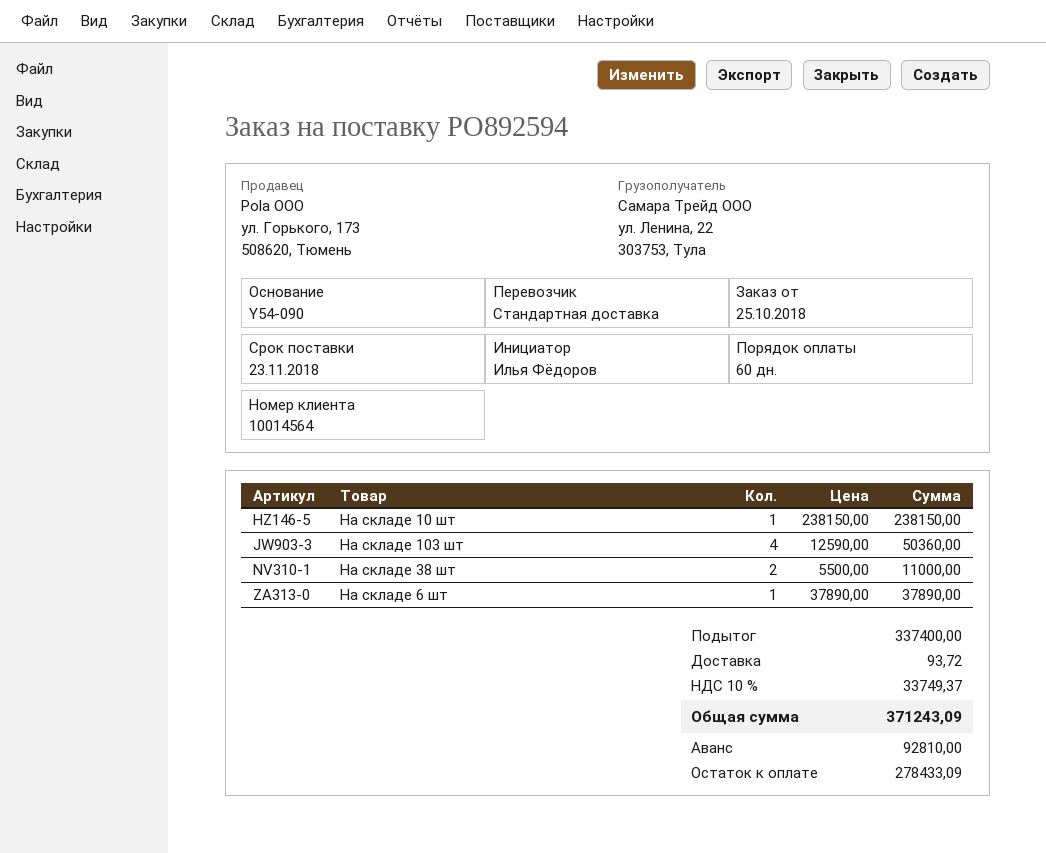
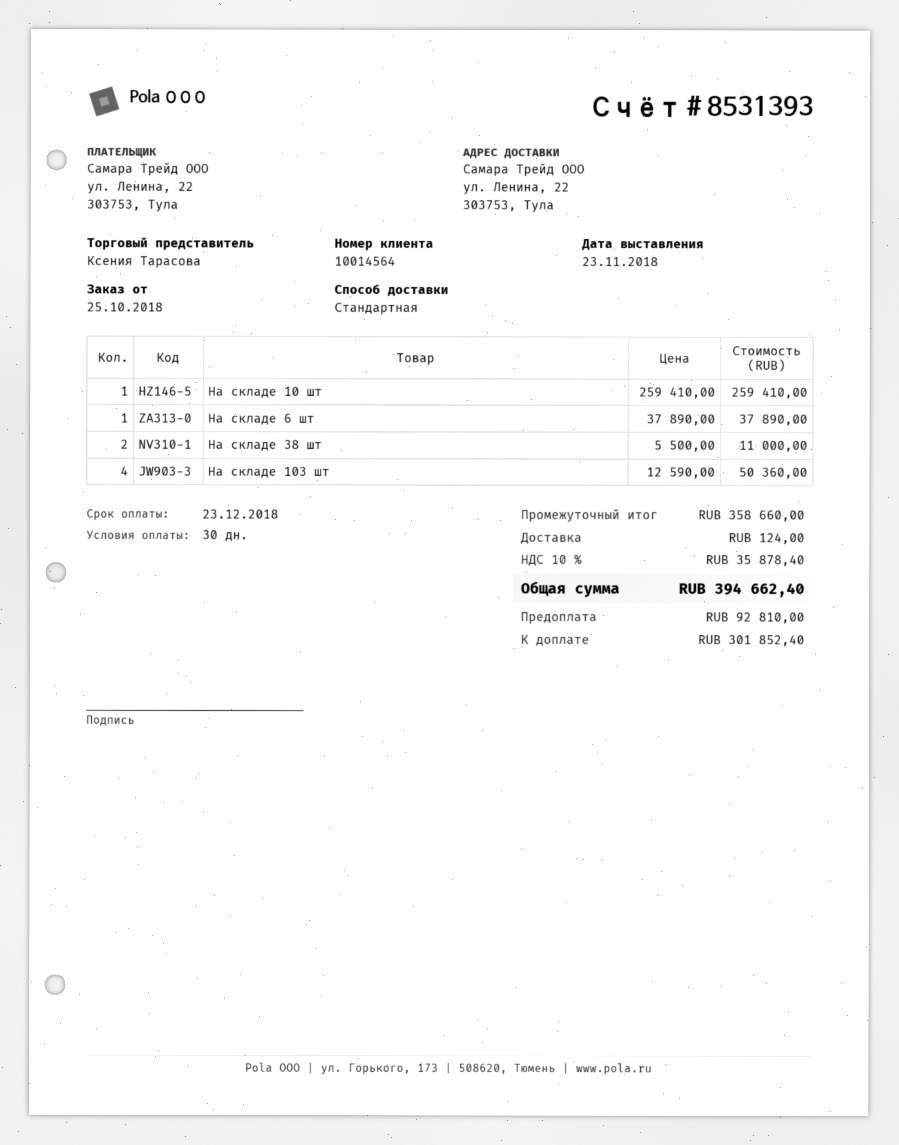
payment terms: 60 days -> 30 days
На складе 10 шт: 1 x 238150.00 = 238150.00 -> 1 x 259410.00 = 259410.00
subtotal: 337400.00 -> 358660.00
shipping: 93.72 -> 124.00
tax: 10% = 33749.37 -> 10% = 35878.40
total: 371243.09 -> 394662.40
balance: 278433.09 -> 301852.40

